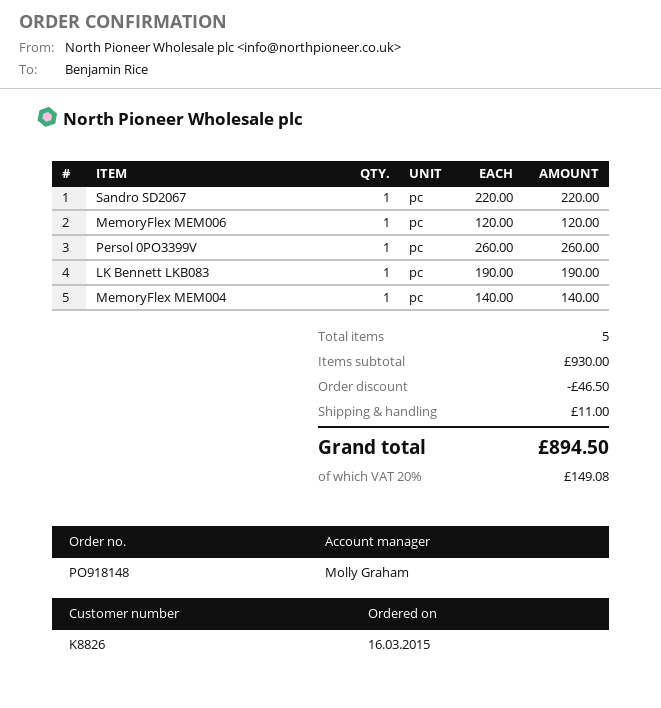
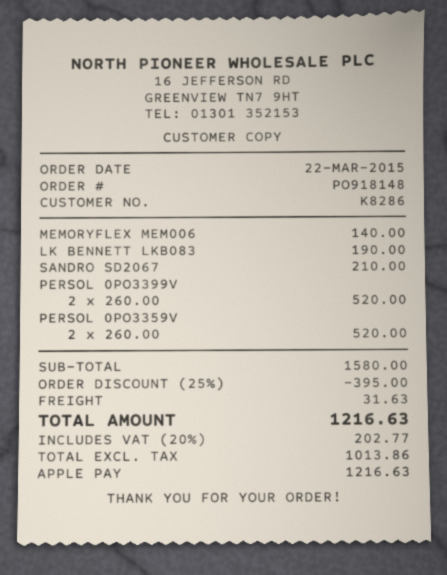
order date: 2015-03-16 -> 2015-03-22
customer number: K8826 -> K8286
Sandro SD2067: 1 x 220.00 = 220.00 -> 1 x 210.00 = 210.00
MemoryFlex MEM006: 1 x 120.00 = 120.00 -> 1 x 140.00 = 140.00
Persol 0PO3399V: 1 x 260.00 = 260.00 -> 2 x 260.00 = 520.00
MemoryFlex MEM004: 1 x 140.00 = 140.00 -> none
PERSOL 0PO3359V: none -> 2 x 260.00 = 520.00
subtotal: 930.00 -> 1580.00
discount: 46.50 -> 395.00
shipping: 11.00 -> 31.63
tax: 20% = 149.08 -> 20% = 202.77
total: 894.50 -> 1216.63

